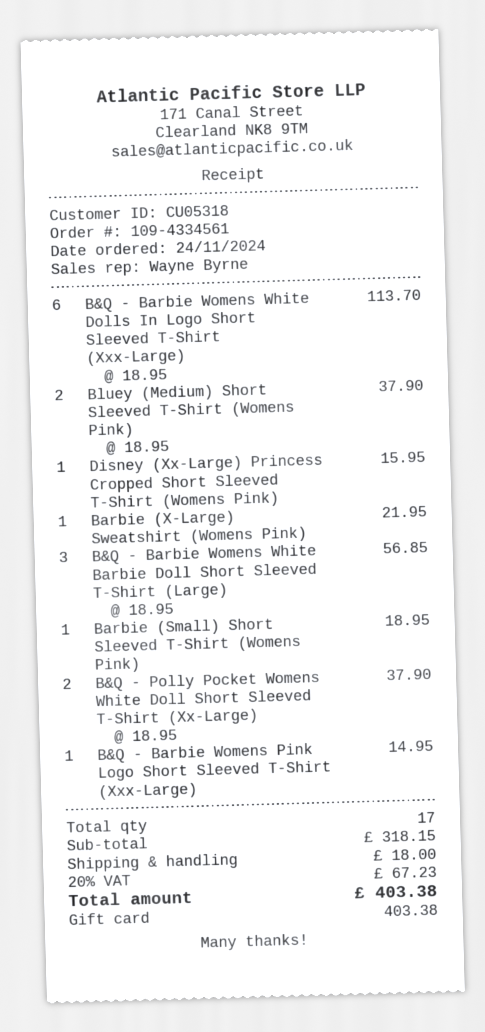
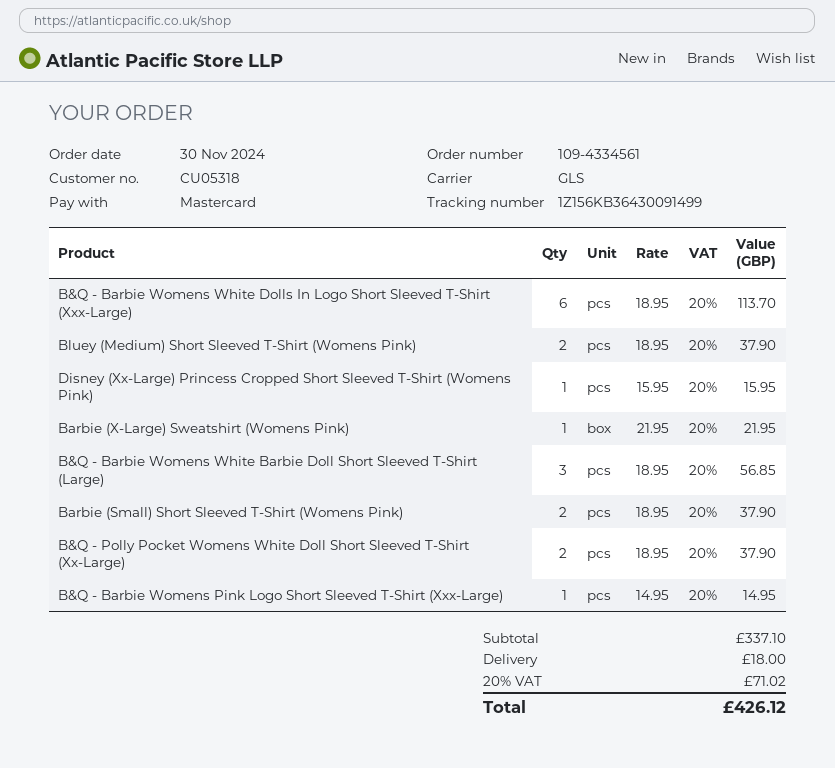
order date: 2024-11-24 -> 2024-11-30
payment method: gift card -> Mastercard
Barbie (Small) Short Sleeved T-Shirt (Womens Pink): 1 x 18.95 = 18.95 -> 2 x 18.95 = 37.90
subtotal: 318.15 -> 337.10
tax: 20% = 67.23 -> 20% = 71.02
total: 403.38 -> 426.12

